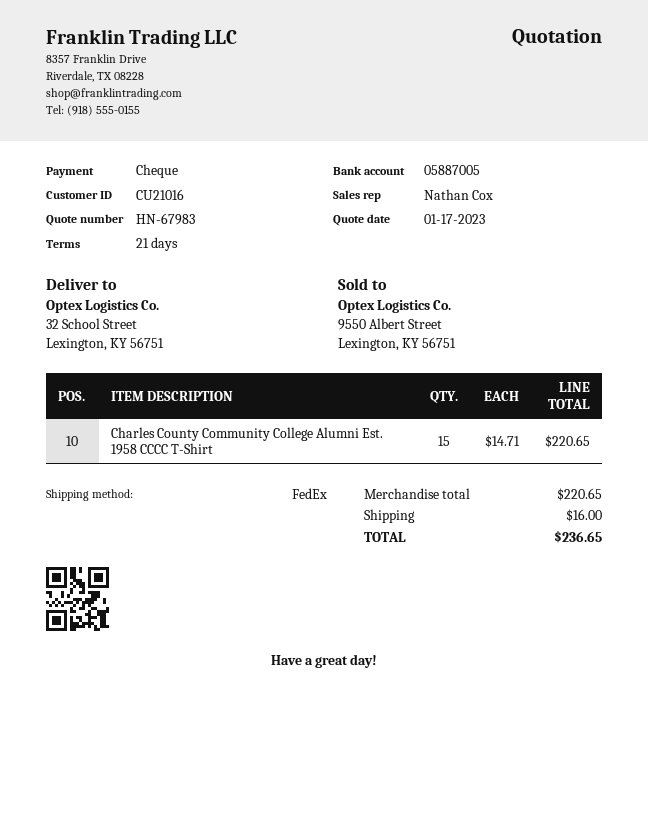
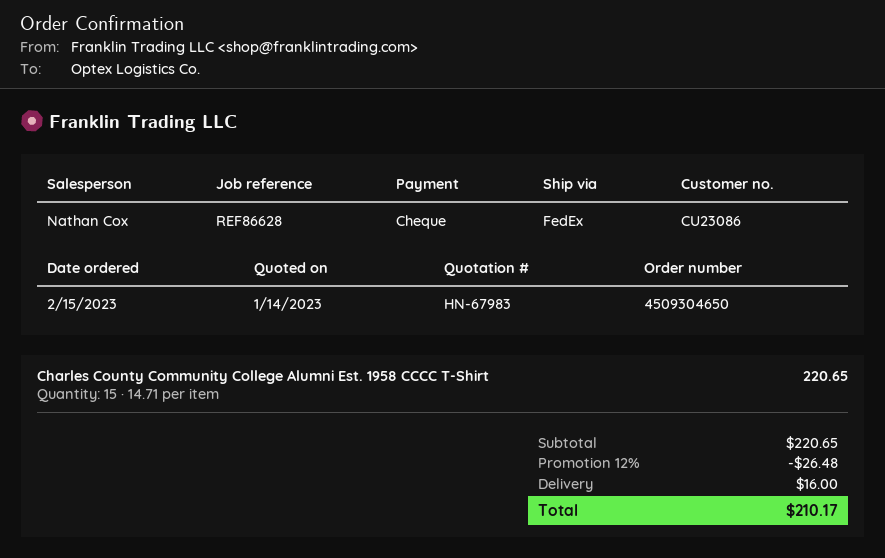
quote date: 2023-01-17 -> 2023-01-14
customer number: CU21016 -> CU23086
discount: none -> 12% = 26.48
total: 236.65 -> 210.17

